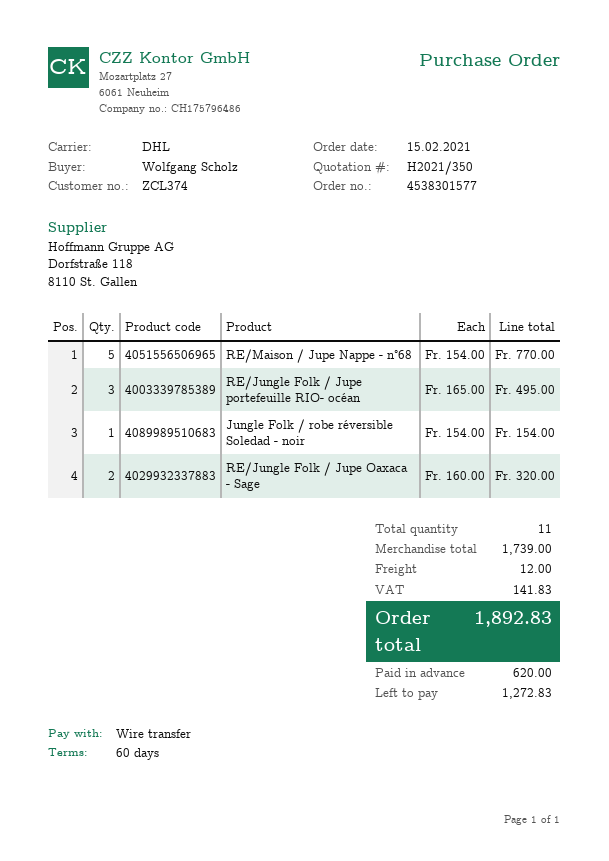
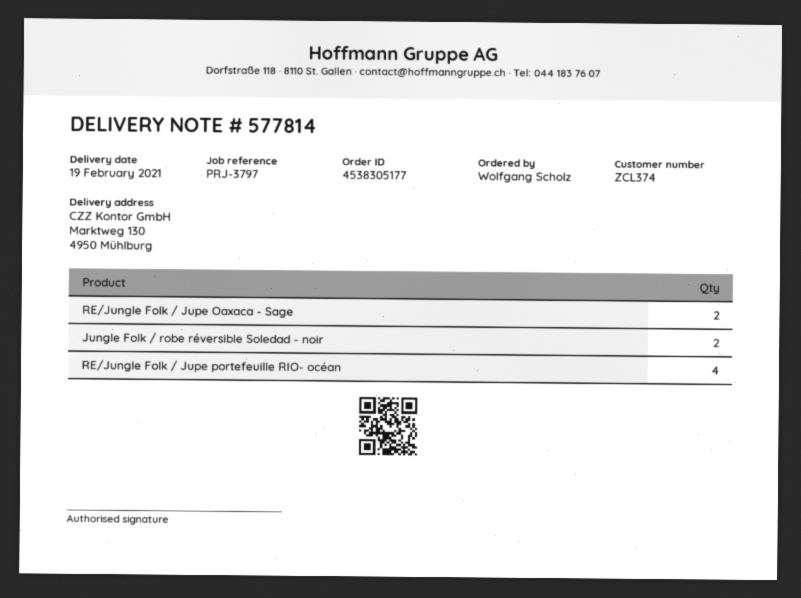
order number: 4538301577 -> 4538305177
RE/Maison / Jupe Nappe - n°68: 5 -> none
RE/Jungle Folk / Jupe portefeuille RIO- océan: 3 -> 4
Jungle Folk / robe réversible Soledad - noir: 1 -> 2

